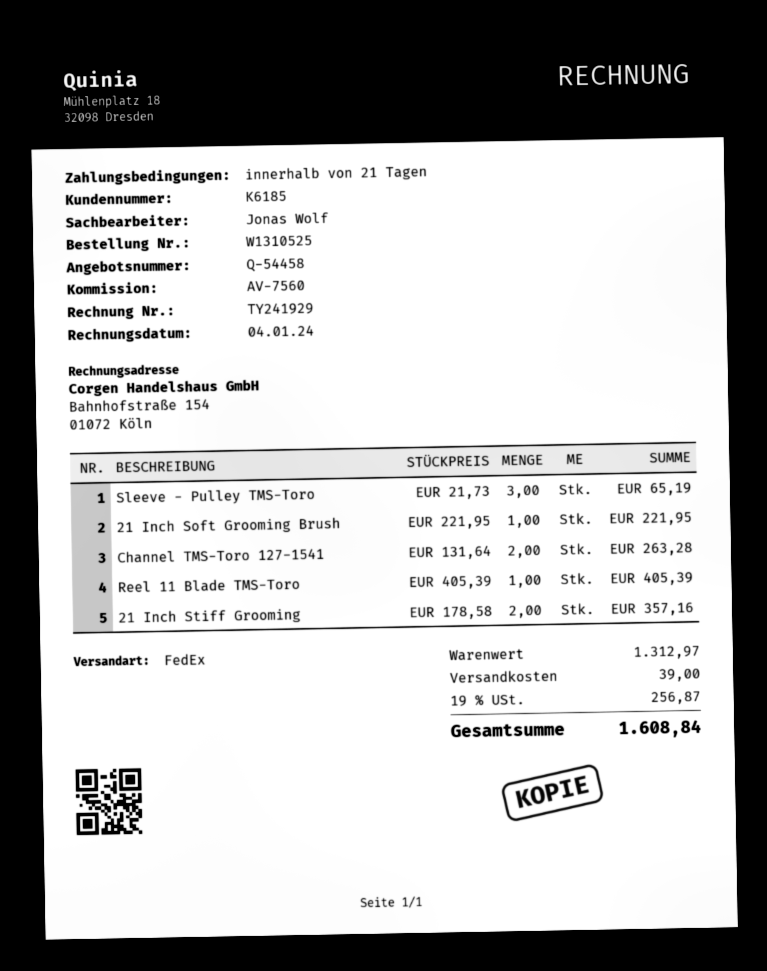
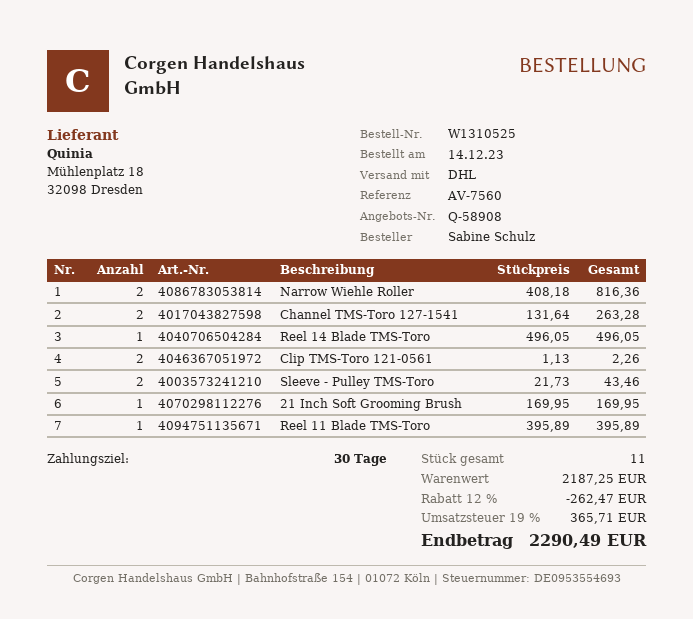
quote number: Q-54458 -> Q-58908
payment terms: 21 days -> 30 days
shipping method: FedEx -> DHL
Sleeve - Pulley TMS-Toro: 3 x 21.73 = 65.19 -> 2 x 21.73 = 43.46
21 Inch Soft Grooming Brush: 1 x 221.95 = 221.95 -> 1 x 169.95 = 169.95
Reel 11 Blade TMS-Toro: 1 x 405.39 = 405.39 -> 1 x 395.89 = 395.89
21 Inch Stiff Grooming: 2 x 178.58 = 357.16 -> none
Narrow Wiehle Roller: none -> 2 x 408.18 = 816.36
Reel 14 Blade TMS-Toro: none -> 1 x 496.05 = 496.05
Clip TMS-Toro 121-0561: none -> 2 x 1.13 = 2.26
subtotal: 1312.97 -> 2187.25
discount: none -> 12% = 262.47
shipping: 39.00 -> none
tax: 19% = 256.87 -> 19% = 365.71
total: 1608.84 -> 2290.49

